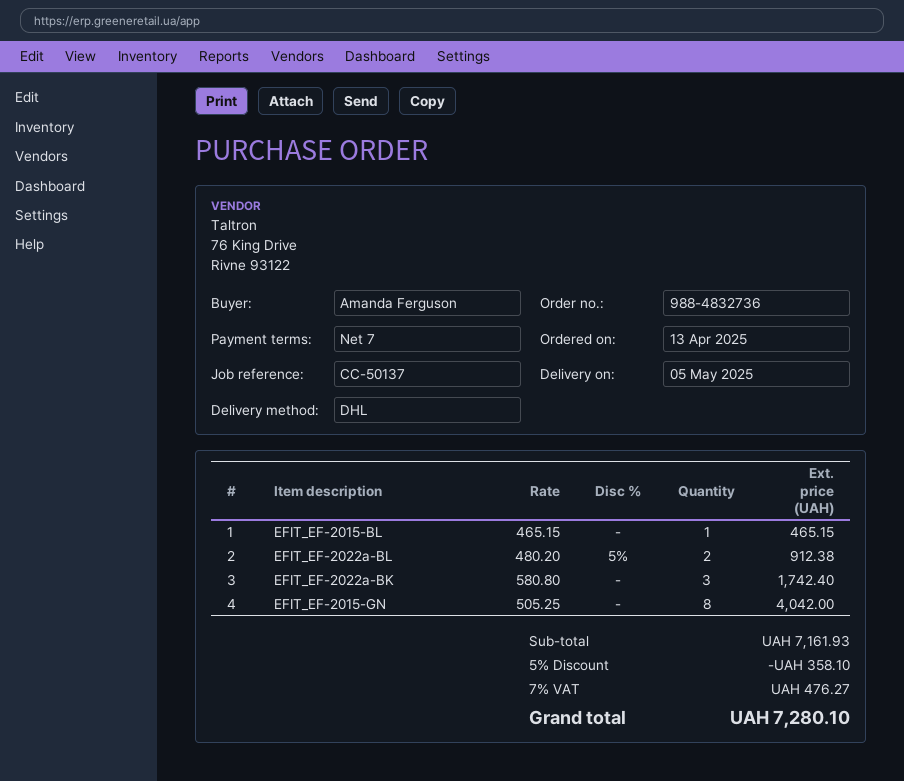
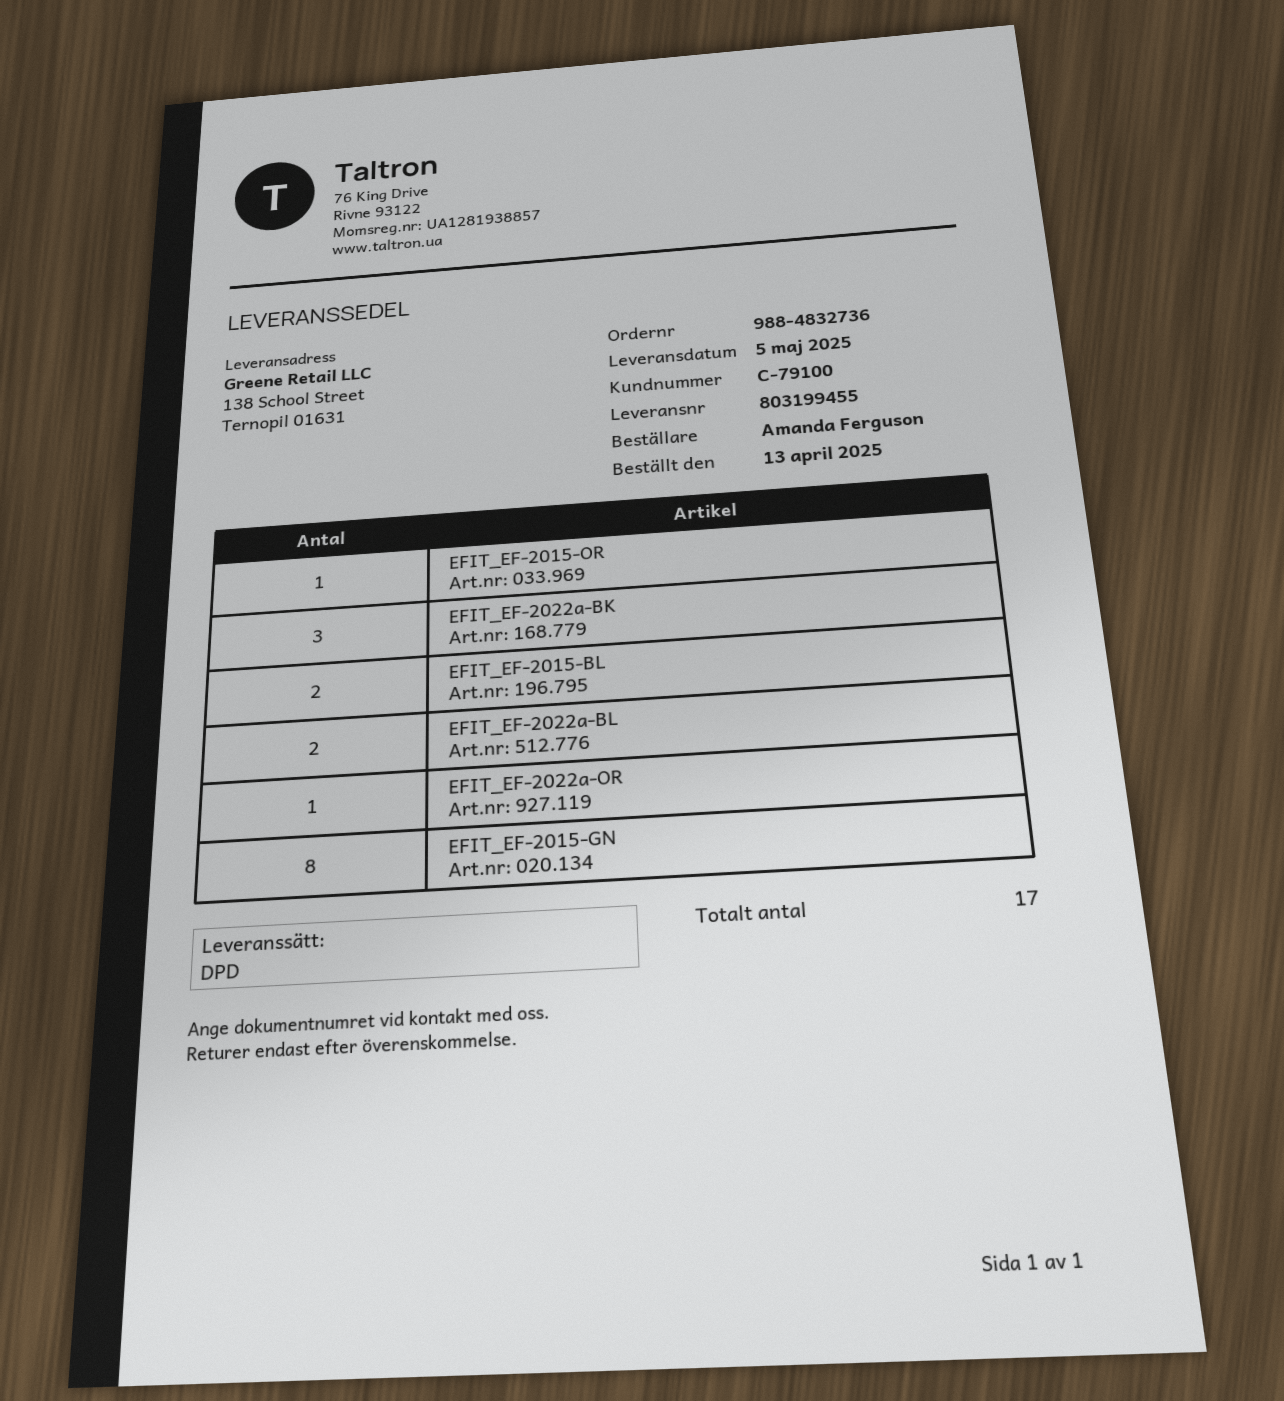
shipping method: DHL -> DPD
EFIT_EF-2015-BL: 1 -> 2
EFIT_EF-2015-OR: none -> 1
EFIT_EF-2022a-OR: none -> 1

